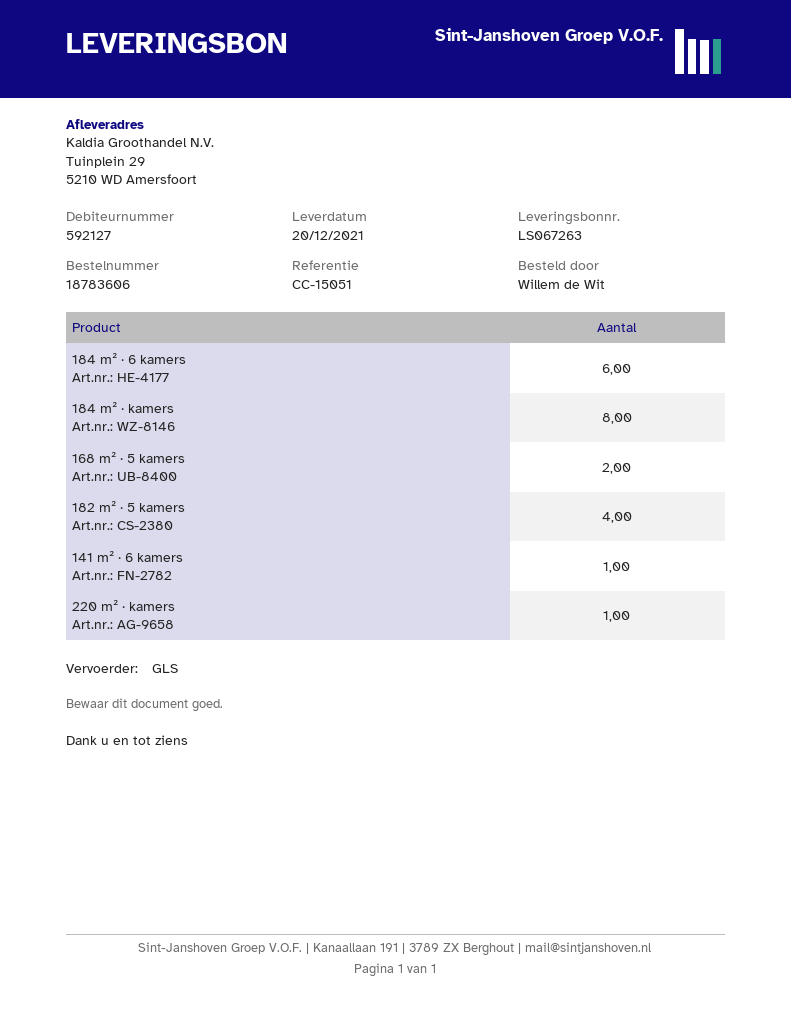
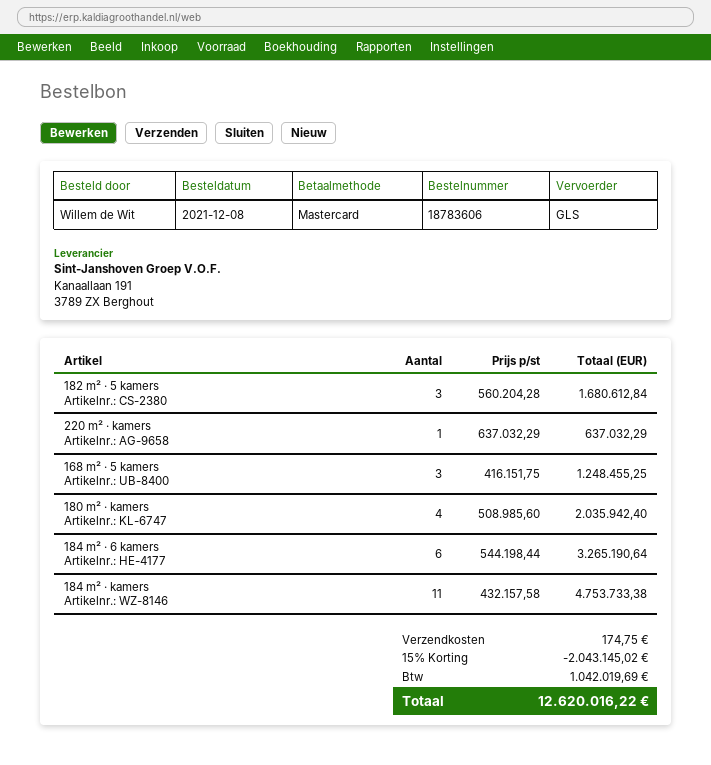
184 m² · kamers: 8 -> 11
168 m² · 5 kamers: 2 -> 3
182 m² · 5 kamers: 4 -> 3
141 m² · 6 kamers: 1 -> none
180 m² · kamers: none -> 4

